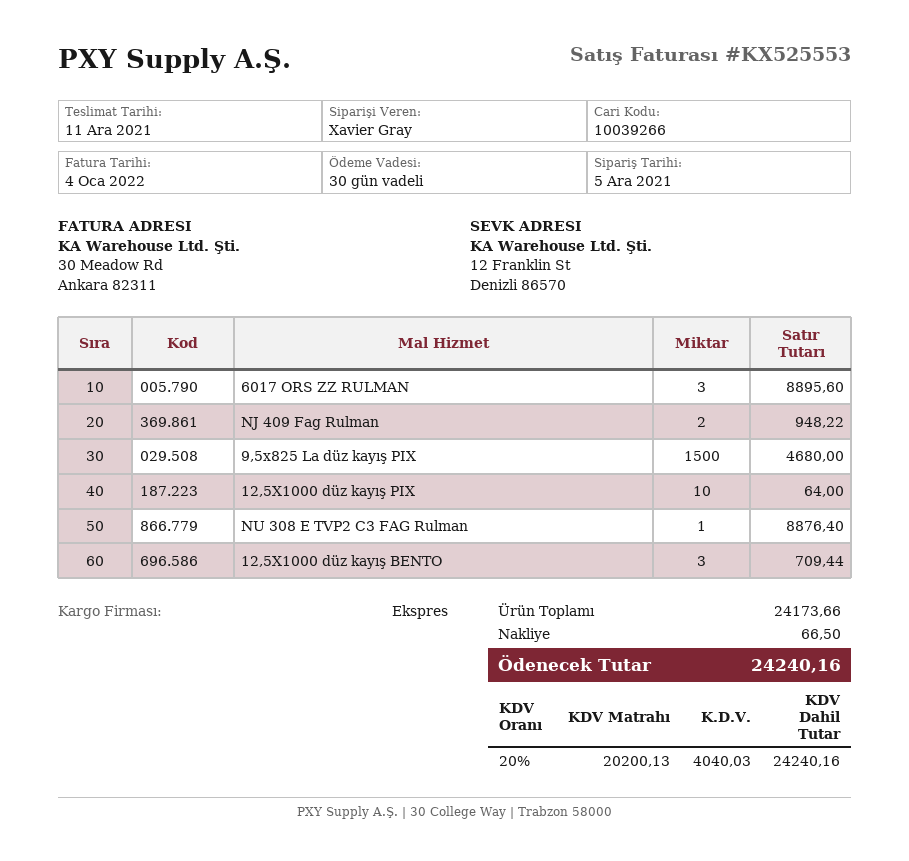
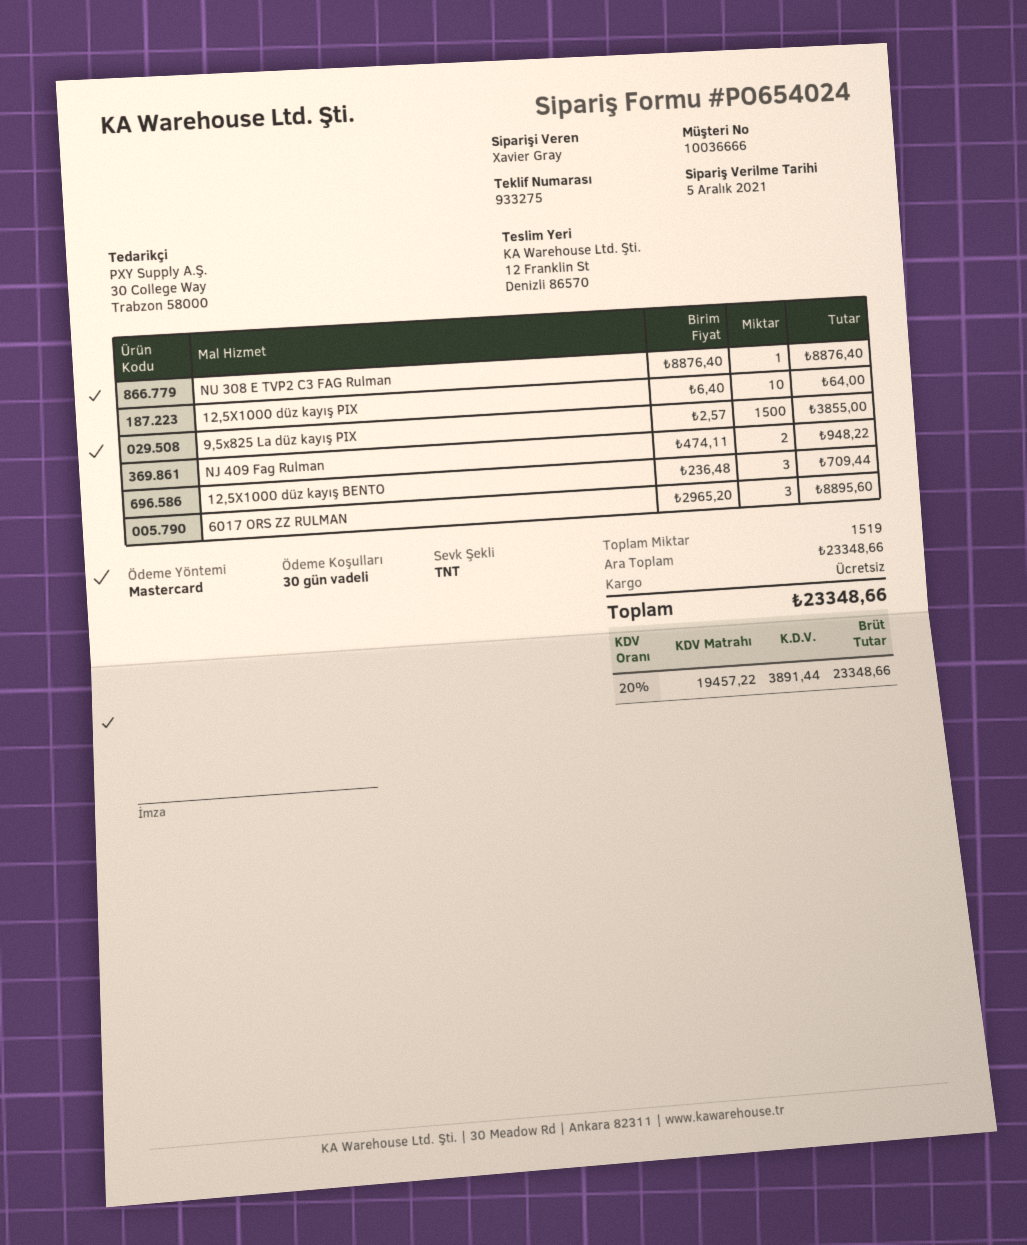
customer number: 10039266 -> 10036666
shipping method: express -> TNT
9,5x825 La düz kayış PIX: 1500 for 4680.00 -> 1500 for 3855.00
subtotal: 24173.66 -> 23348.66
shipping: 66.50 -> 0.00
net: 20200.13 -> 19457.22
tax: 20% = 4040.03 -> 20% = 3891.44
total: 24240.16 -> 23348.66

